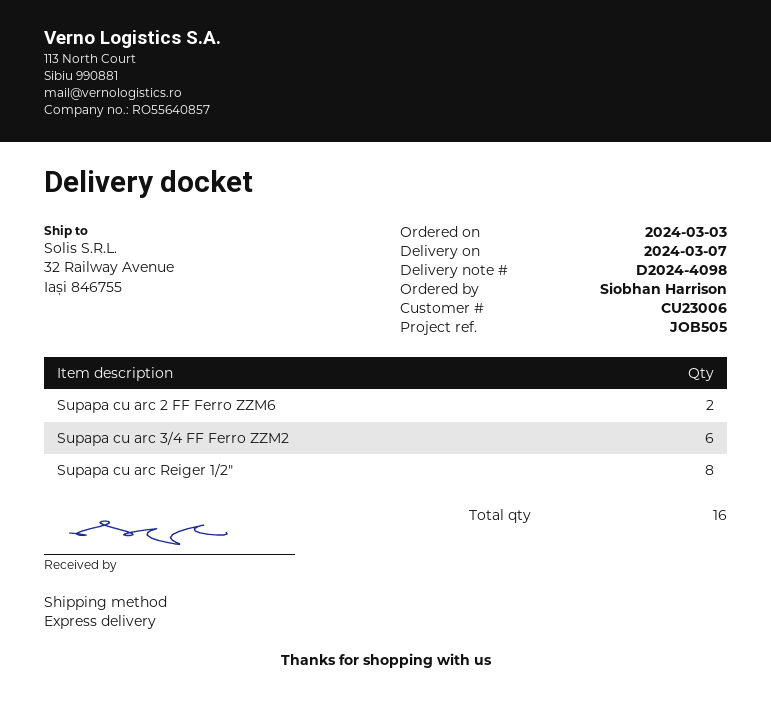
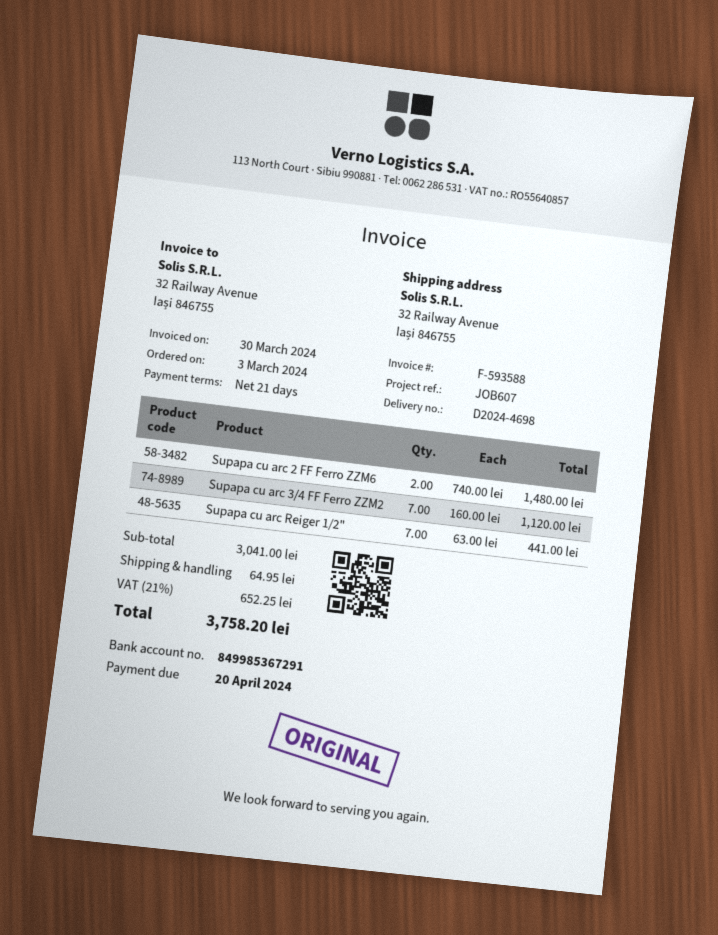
delivery note number: D2024-4098 -> D2024-4698
reference: JOB505 -> JOB607
Supapa cu arc 3/4 FF Ferro ZZM2: 6 -> 7
Supapa cu arc Reiger 1/2": 8 -> 7

